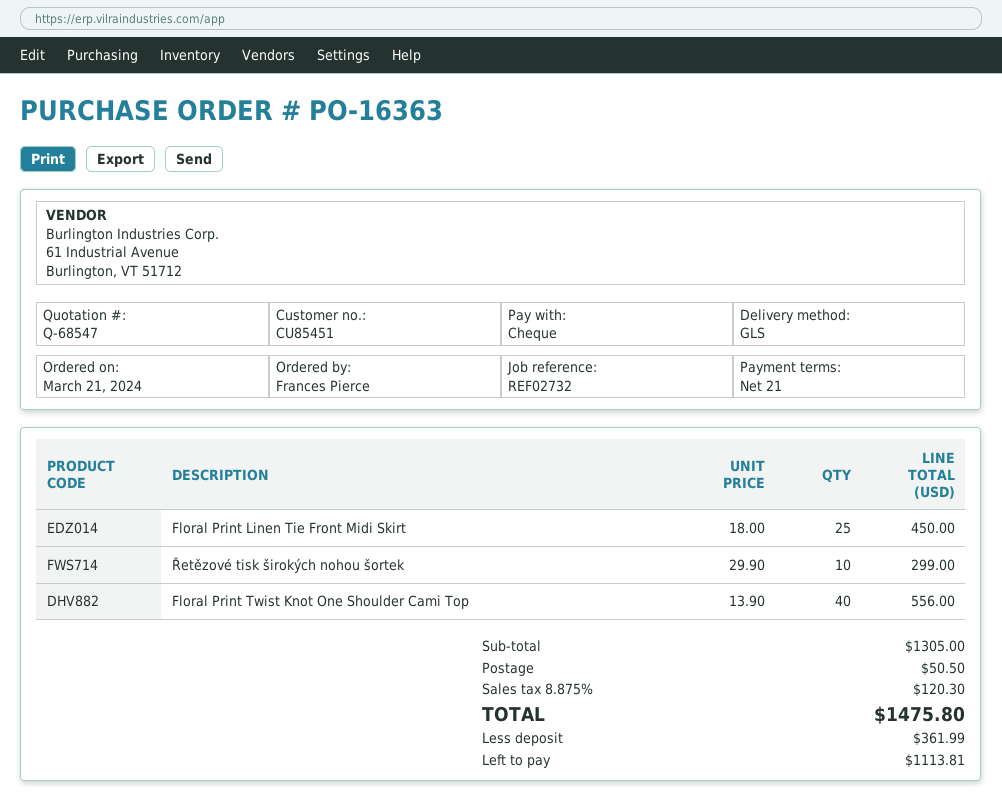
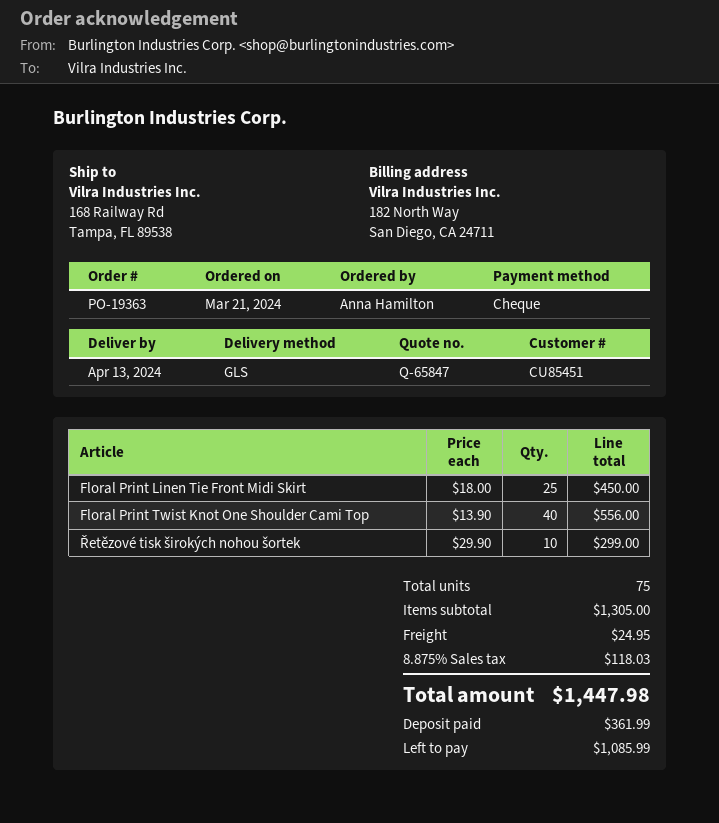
quote number: Q-68547 -> Q-65847
order number: PO-16363 -> PO-19363
ordered by: Frances Pierce -> Anna Hamilton
shipping: 50.50 -> 24.95
tax: 8.875% = 120.30 -> 8.875% = 118.03
total: 1475.80 -> 1447.98
balance: 1113.81 -> 1085.99

